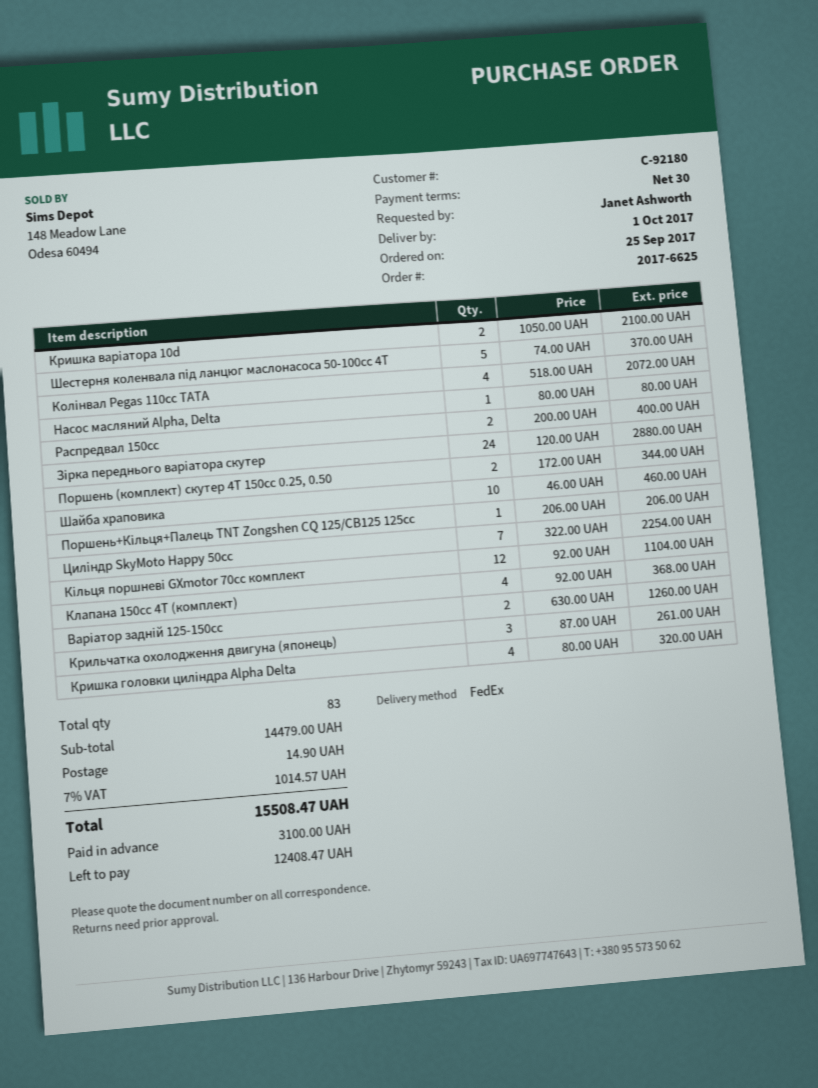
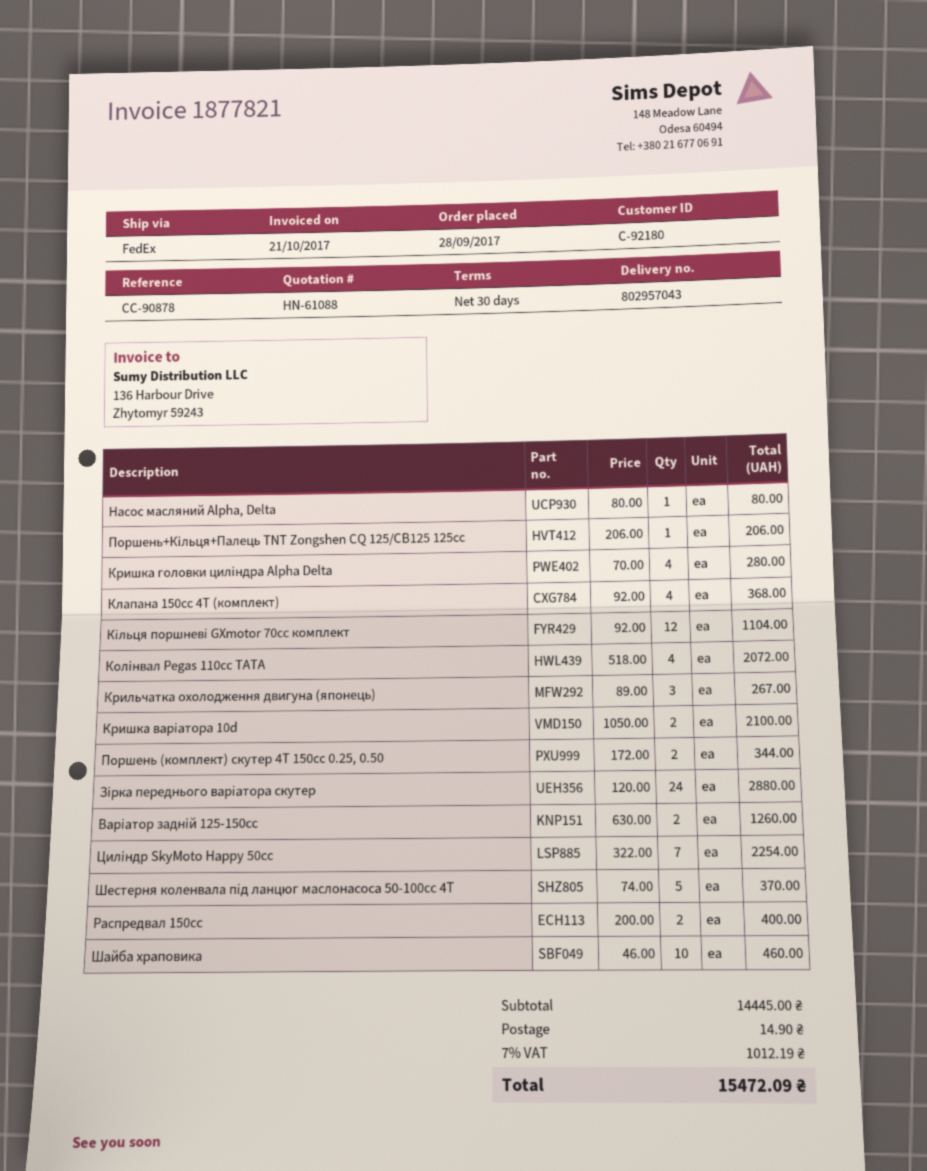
order date: 2017-09-25 -> 2017-09-28
Крильчатка охолодження двигуна (японець): 3 x 87.00 = 261.00 -> 3 x 89.00 = 267.00
Кришка головки циліндра Alpha Delta: 4 x 80.00 = 320.00 -> 4 x 70.00 = 280.00
subtotal: 14479.00 -> 14445.00
tax: 7% = 1014.57 -> 7% = 1012.19
total: 15508.47 -> 15472.09

